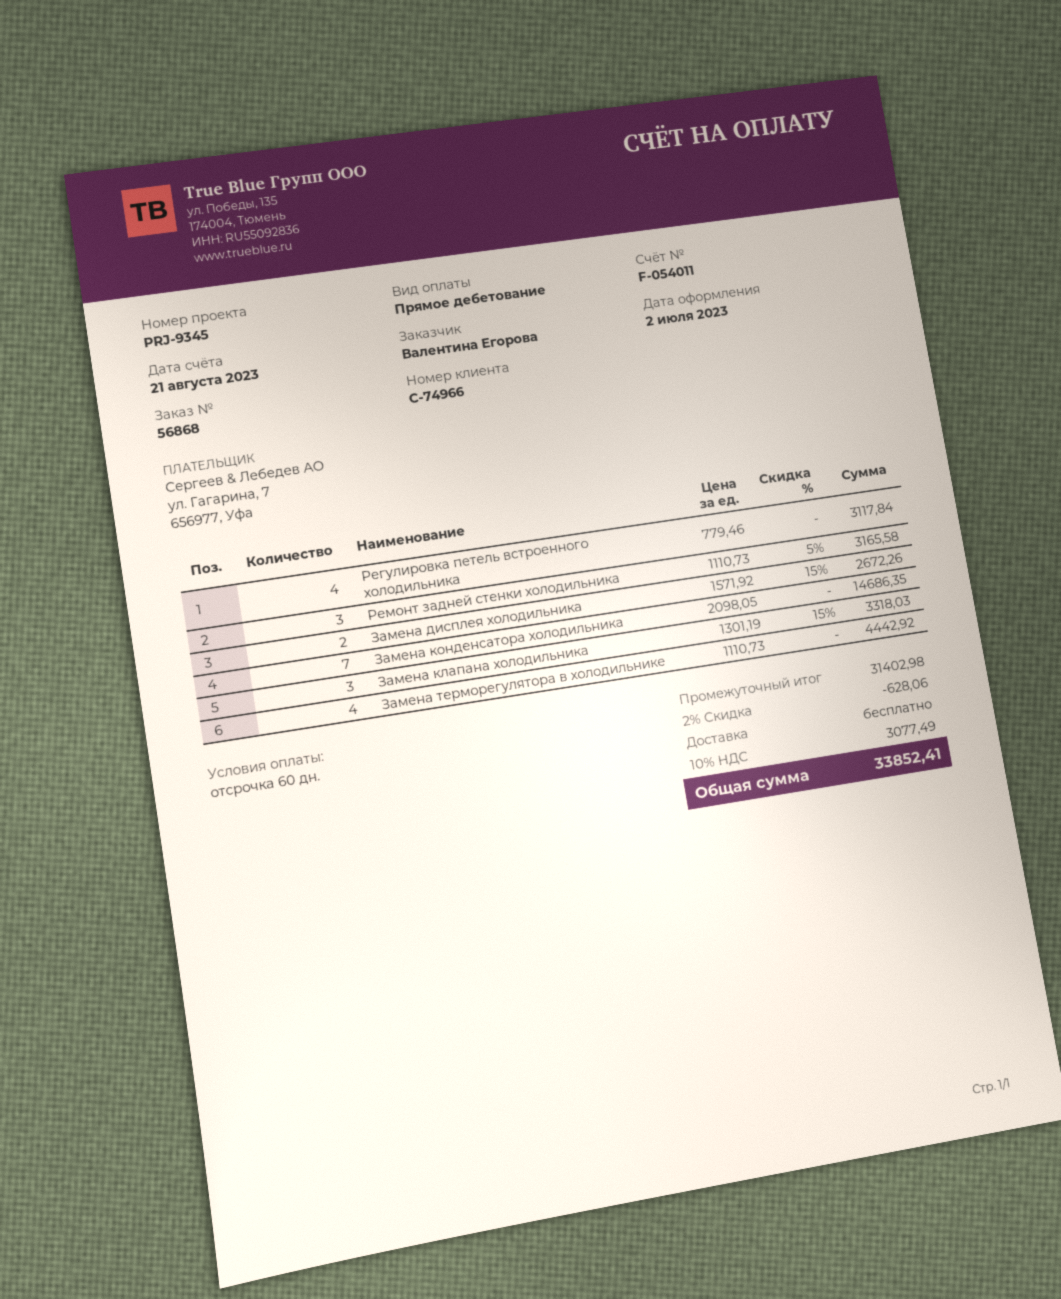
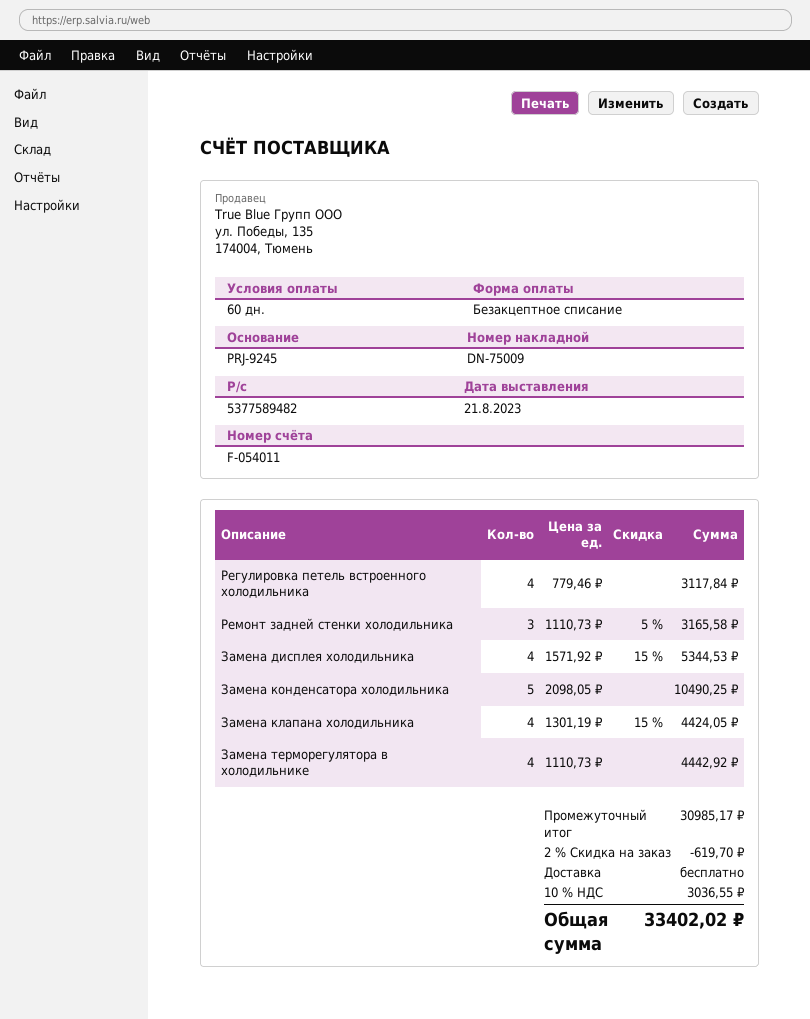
reference: PRJ-9345 -> PRJ-9245
Замена дисплея холодильника: 2 x 1571.92 - 15% = 2672.26 -> 4 x 1571.92 - 15% = 5344.53
Замена конденсатора холодильника: 7 x 2098.05 = 14686.35 -> 5 x 2098.05 = 10490.25
Замена клапана холодильника: 3 x 1301.19 - 15% = 3318.03 -> 4 x 1301.19 - 15% = 4424.05
subtotal: 31402.98 -> 30985.17
discount: 2% = 628.06 -> 2% = 619.70
tax: 10% = 3077.49 -> 10% = 3036.55
total: 33852.41 -> 33402.02

